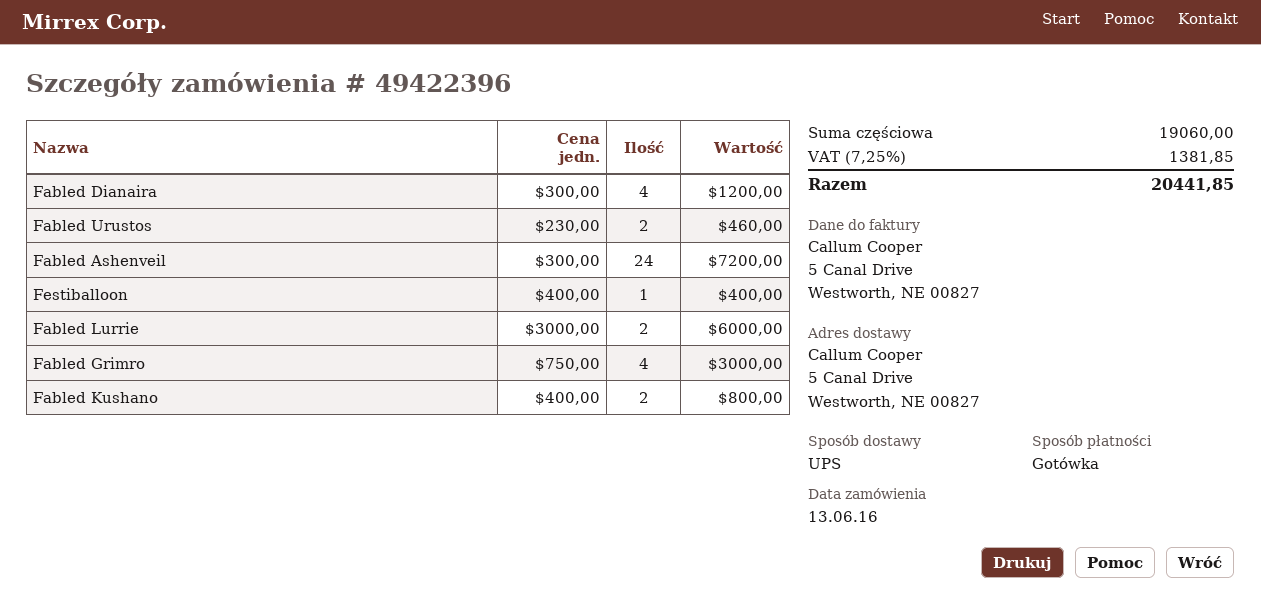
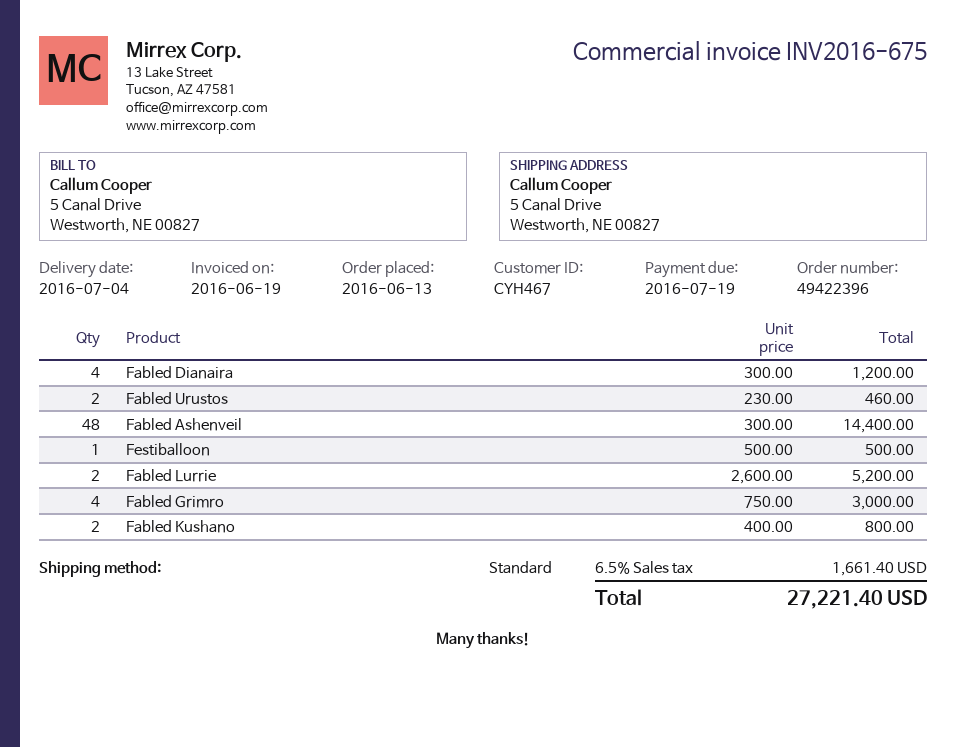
shipping method: UPS -> standard
Fabled Ashenveil: 24 x 300.00 = 7200.00 -> 48 x 300.00 = 14400.00
Festiballoon: 1 x 400.00 = 400.00 -> 1 x 500.00 = 500.00
Fabled Lurrie: 2 x 3000.00 = 6000.00 -> 2 x 2600.00 = 5200.00
tax: 7.25% = 1381.85 -> 6.5% = 1661.40
total: 20441.85 -> 27221.40

